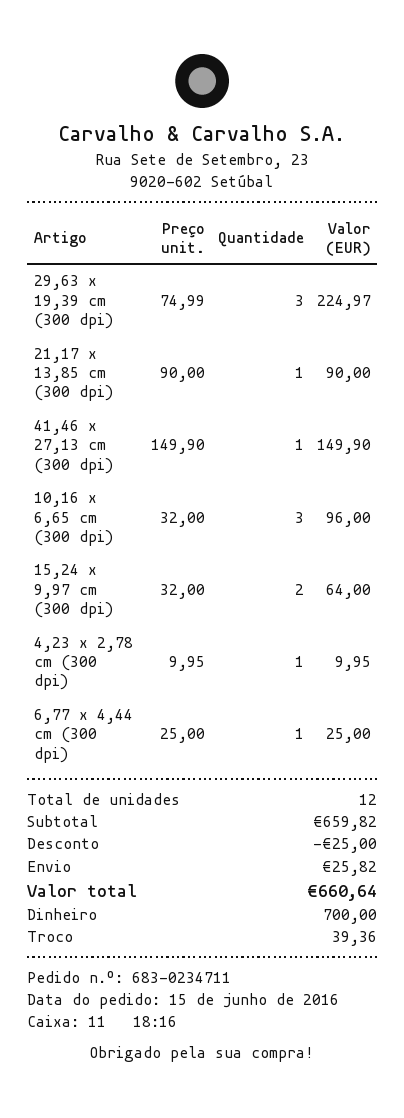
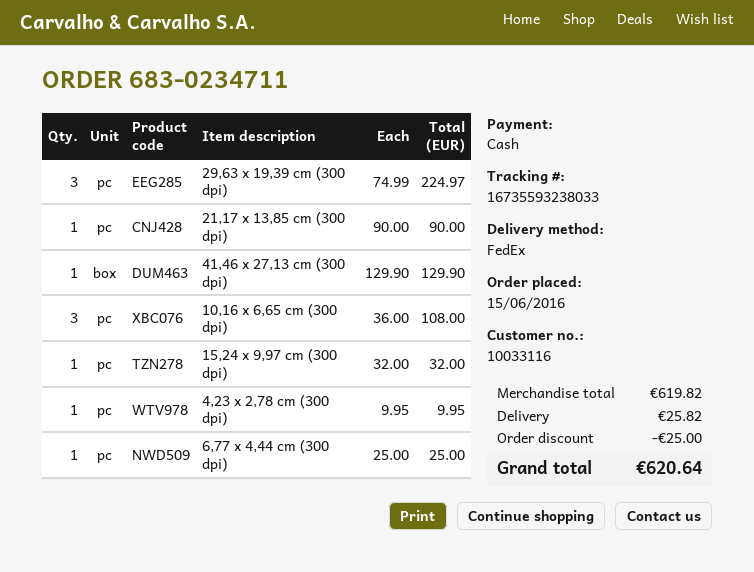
41,46 x 27,13 cm (300 dpi): 1 x 149.90 = 149.90 -> 1 x 129.90 = 129.90
10,16 x 6,65 cm (300 dpi): 3 x 32.00 = 96.00 -> 3 x 36.00 = 108.00
15,24 x 9,97 cm (300 dpi): 2 x 32.00 = 64.00 -> 1 x 32.00 = 32.00
subtotal: 659.82 -> 619.82
total: 660.64 -> 620.64

